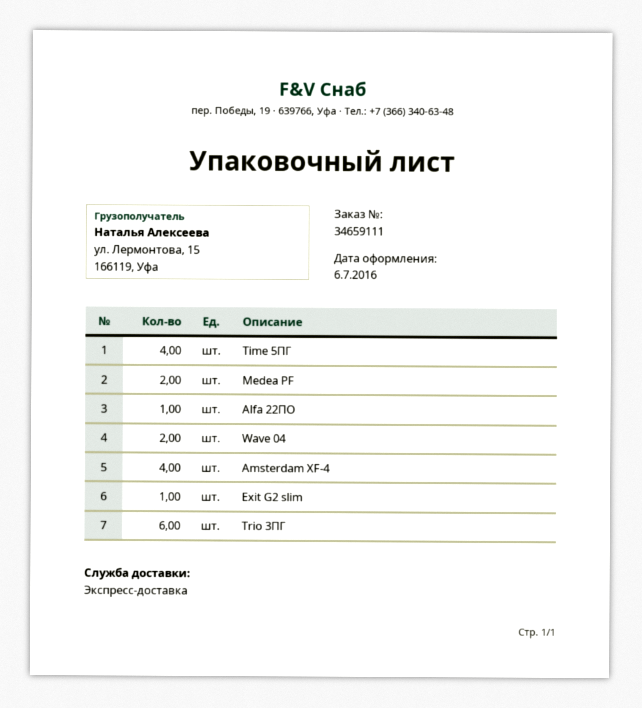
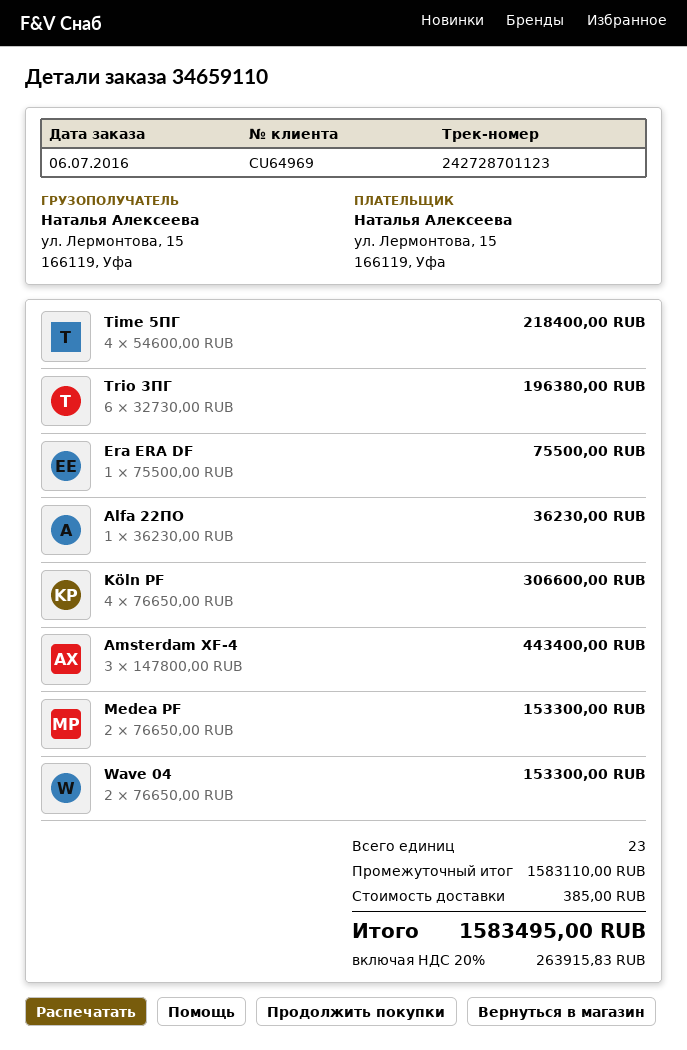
order number: 34659111 -> 34659110
Amsterdam XF-4: 4 -> 3
Exit G2 slim: 1 -> none
Era ERA DF: none -> 1
Köln PF: none -> 4

